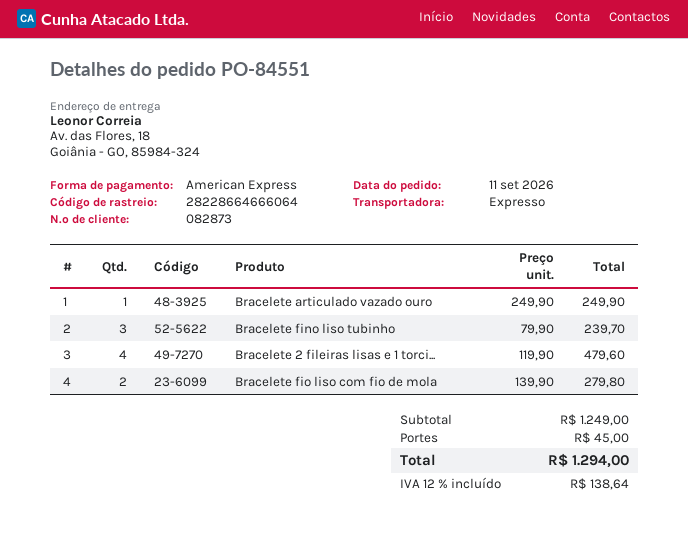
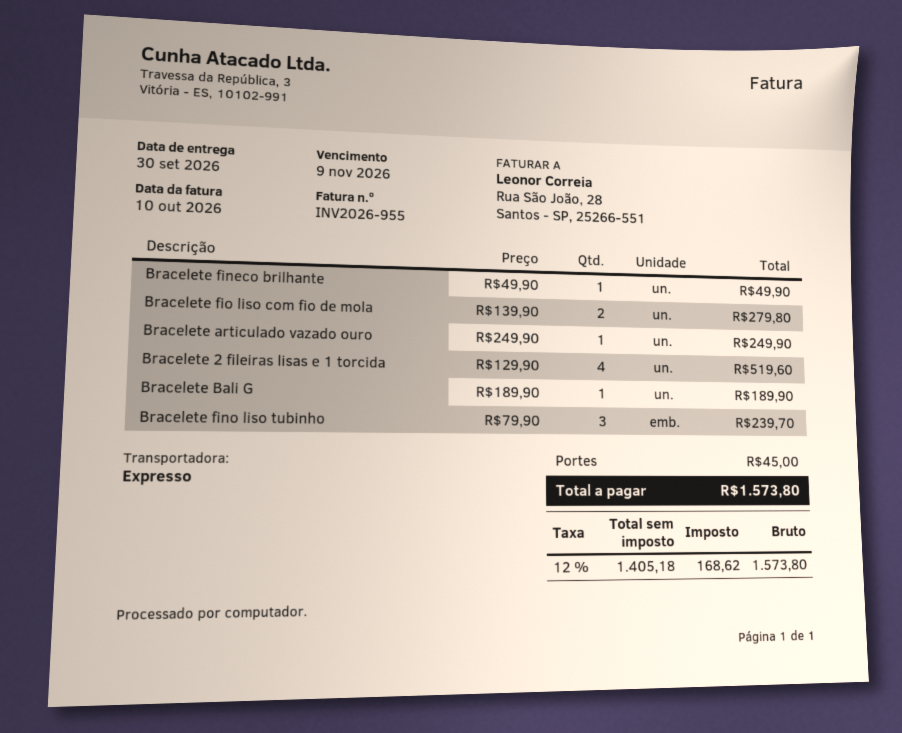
Bracelete 2 fileiras lisas e 1 torci...: 4 x 119.90 = 479.60 -> 4 x 129.90 = 519.60
Bracelete fineco brilhante: none -> 1 x 49.90 = 49.90
Bracelete Bali G: none -> 1 x 189.90 = 189.90
tax: 12% = 138.64 -> 12% = 168.62
total: 1294.00 -> 1573.80

